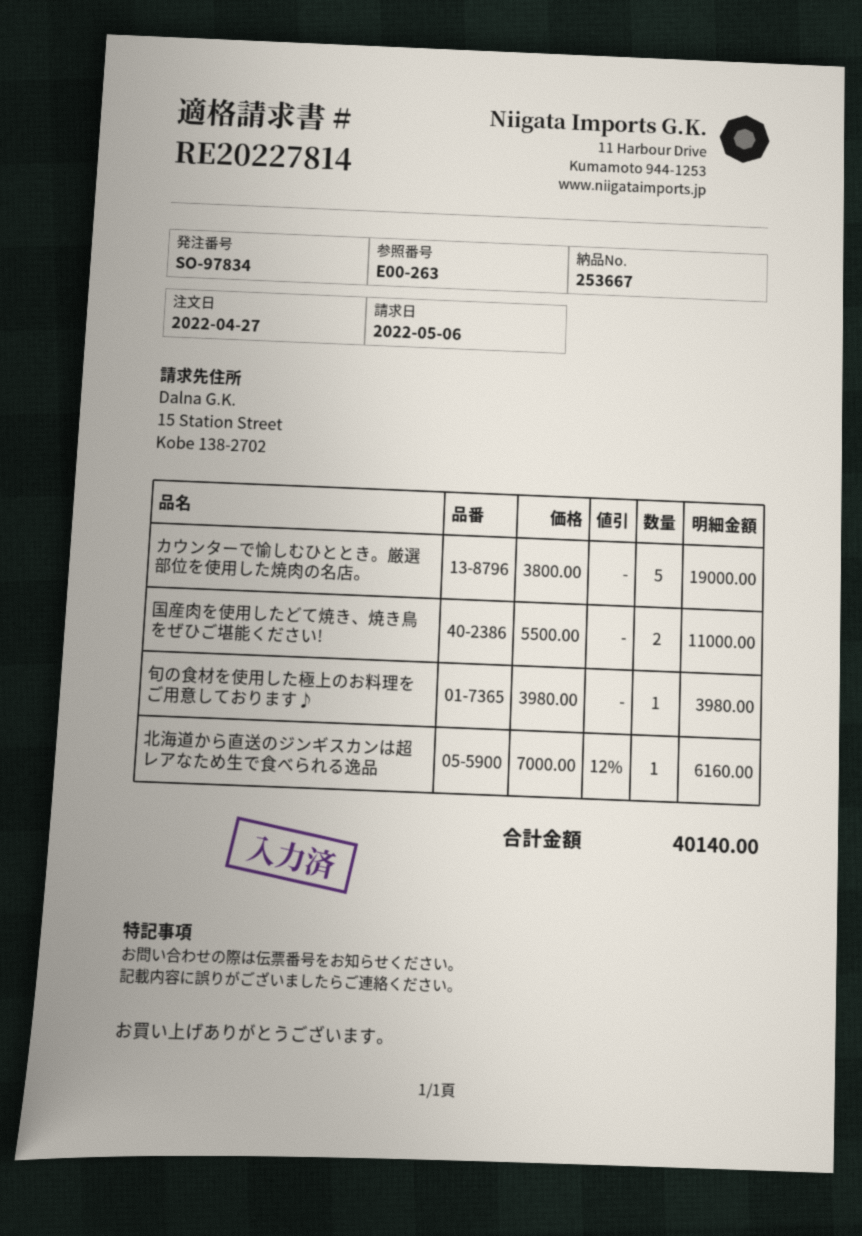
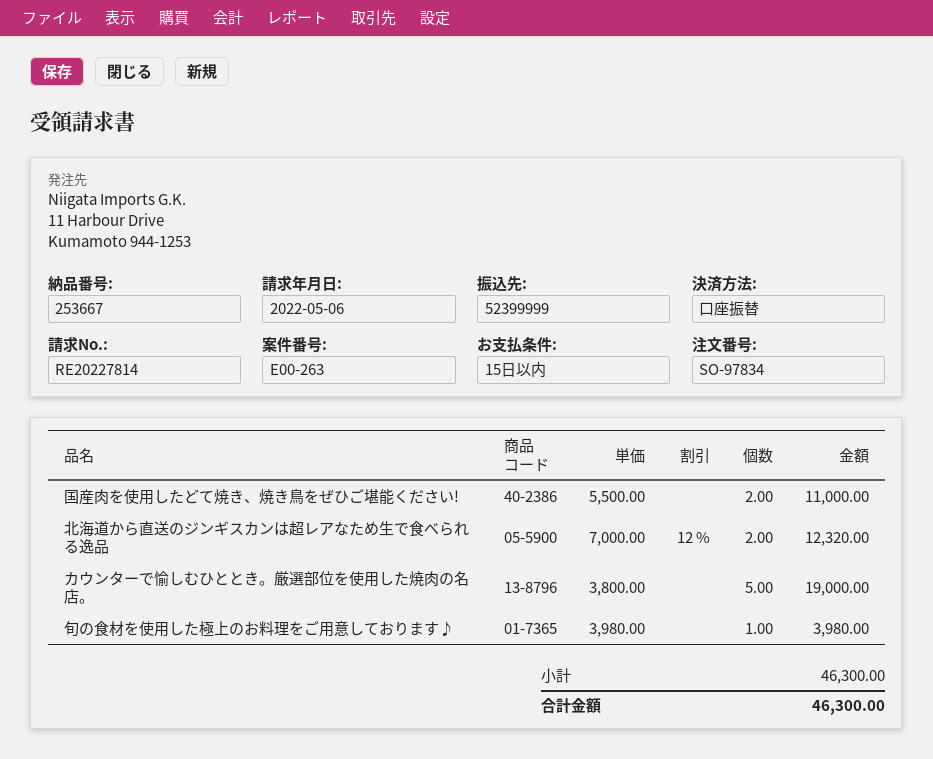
北海道から直送のジンギスカンは超レアなため生で食べられる逸品: 1 x 7000.00 - 12% = 6160.00 -> 2 x 7000.00 - 12% = 12320.00
total: 40140.00 -> 46300.00

